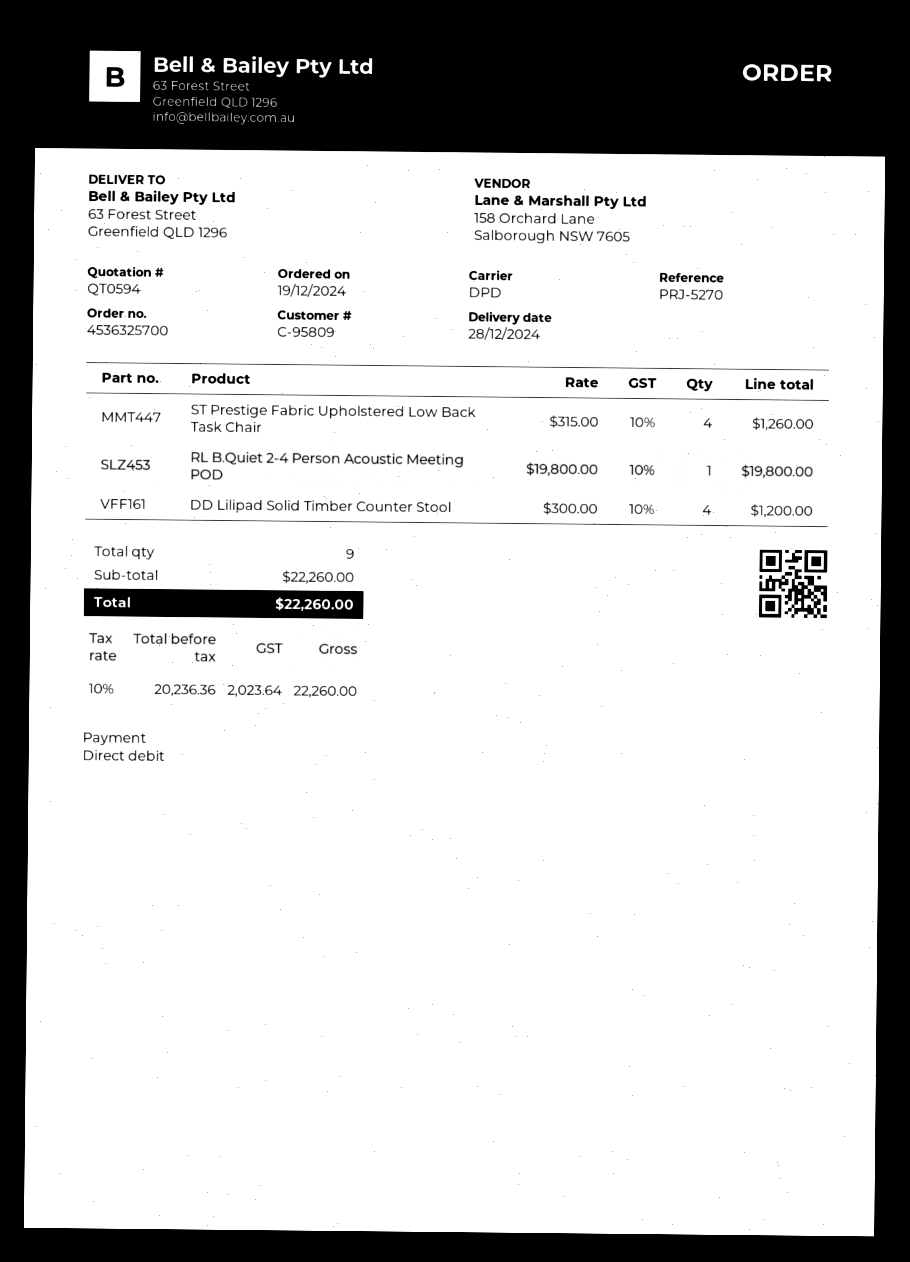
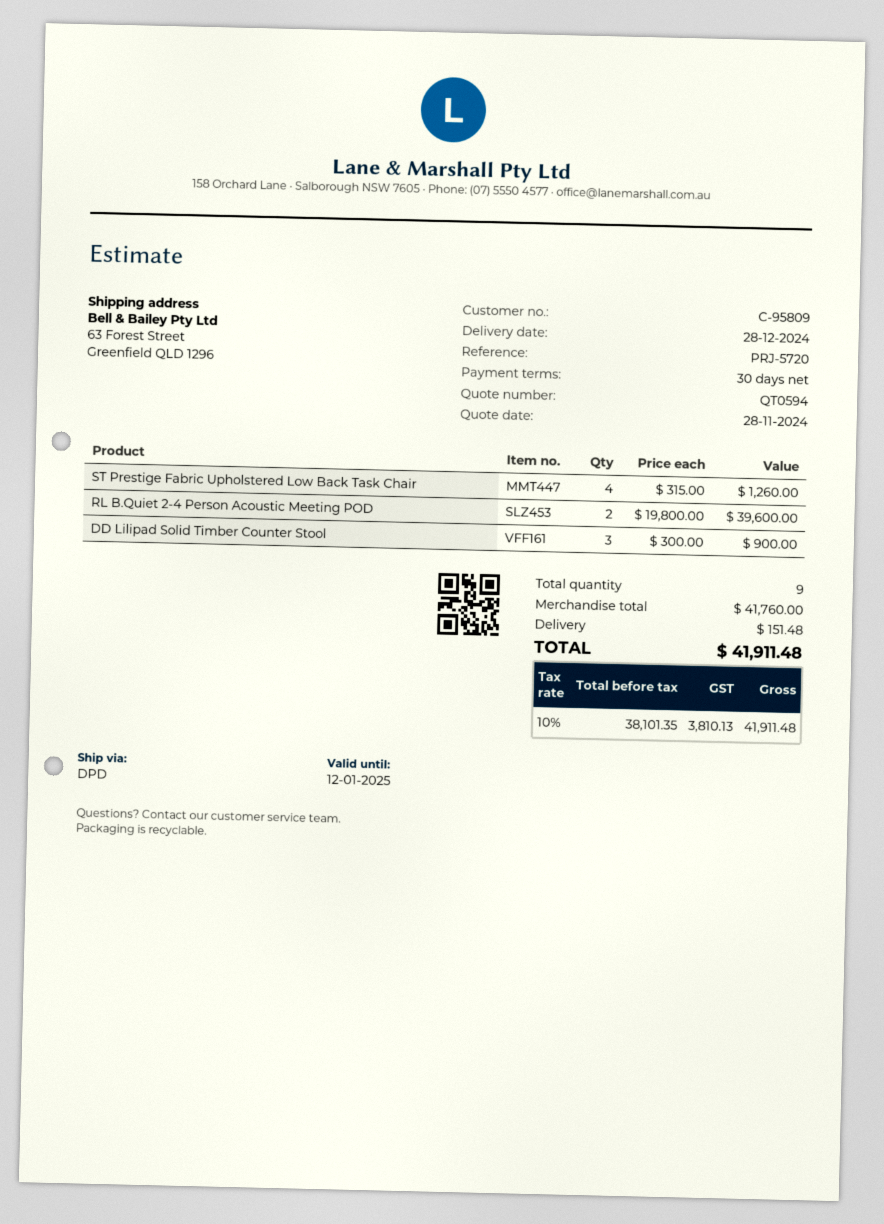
reference: PRJ-5270 -> PRJ-5720
RL B.Quiet 2-4 Person Acoustic Meeting POD: 1 x 19800.00 = 19800.00 -> 2 x 19800.00 = 39600.00
DD Lilipad Solid Timber Counter Stool: 4 x 300.00 = 1200.00 -> 3 x 300.00 = 900.00
subtotal: 22260.00 -> 41760.00
shipping: none -> 151.48
net: 20236.36 -> 38101.35
tax: 10% = 2023.64 -> 10% = 3810.13
total: 22260.00 -> 41911.48

